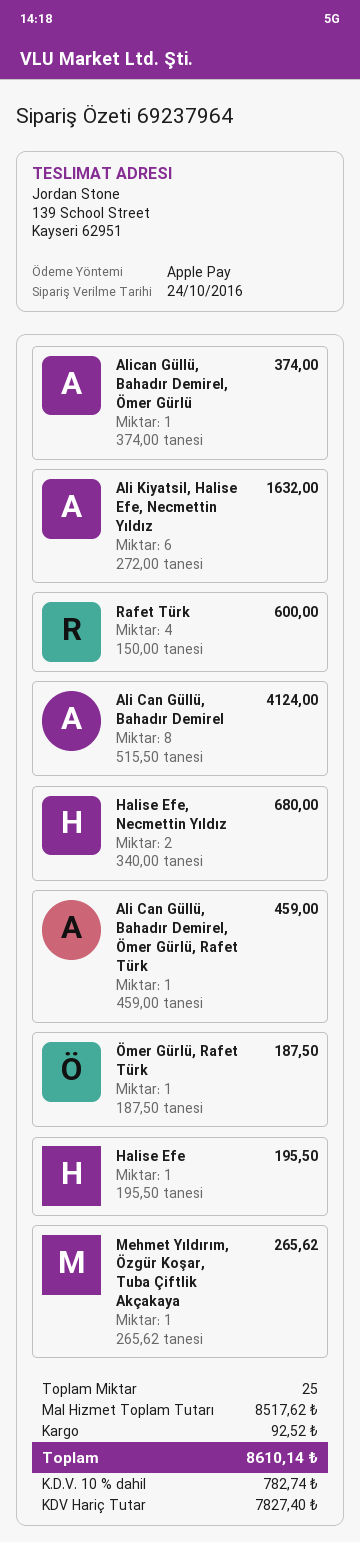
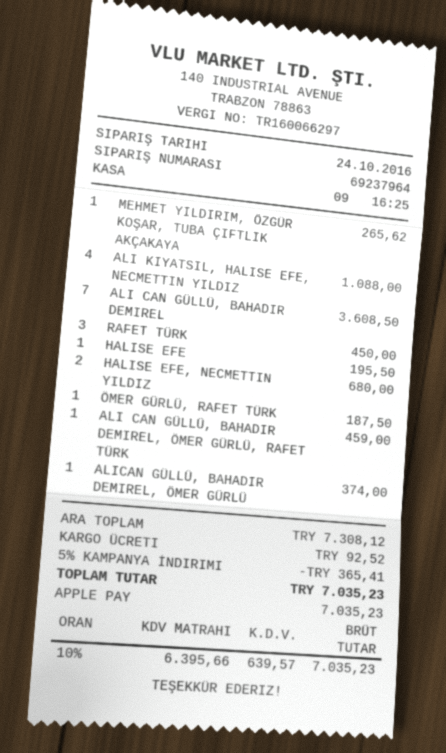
Ali Kiyatsil, Halise Efe, Necmettin Yıldız: 6 for 1632.00 -> 4 for 1088.00
Rafet Türk: 4 for 600.00 -> 3 for 450.00
Ali Can Güllü, Bahadır Demirel: 8 for 4124.00 -> 7 for 3608.50
subtotal: 8517.62 -> 7308.12
discount: none -> 5% = 365.41
net: 7827.40 -> 6395.66
tax: 10% = 782.74 -> 10% = 639.57
total: 8610.14 -> 7035.23

